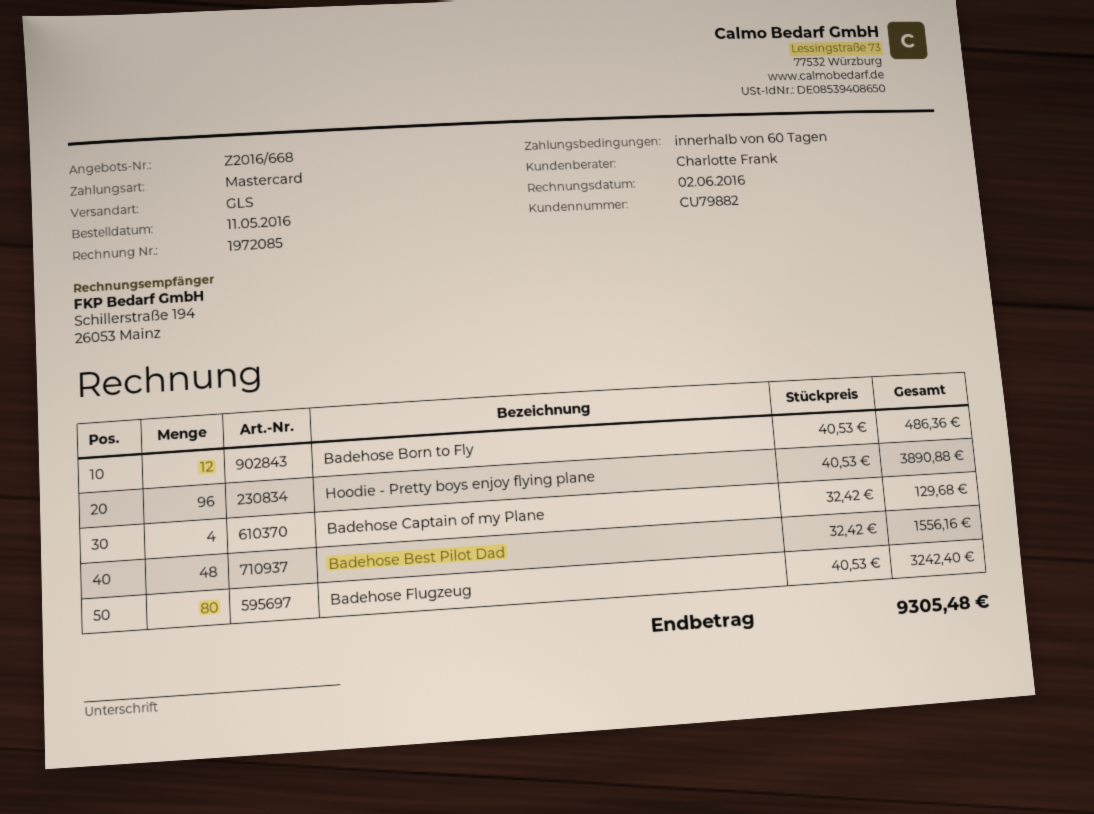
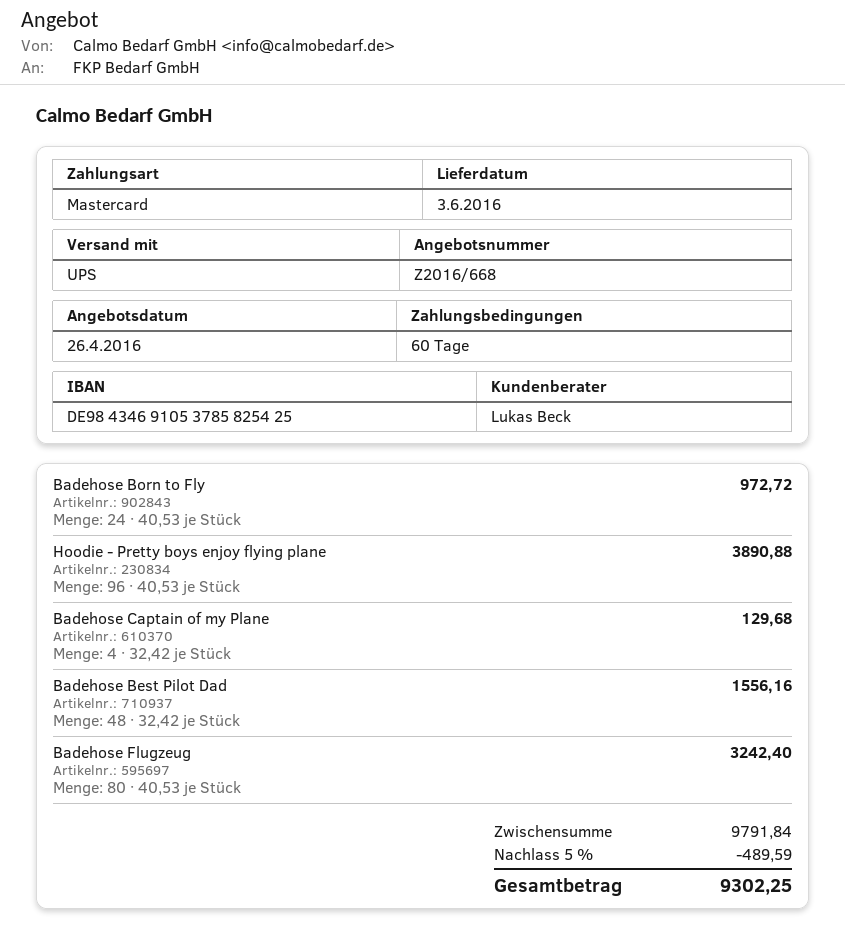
sales rep: Charlotte Frank -> Lukas Beck
shipping method: GLS -> UPS
Badehose Born to Fly: 12 x 40.53 = 486.36 -> 24 x 40.53 = 972.72
discount: none -> 5% = 489.59
total: 9305.48 -> 9302.25

